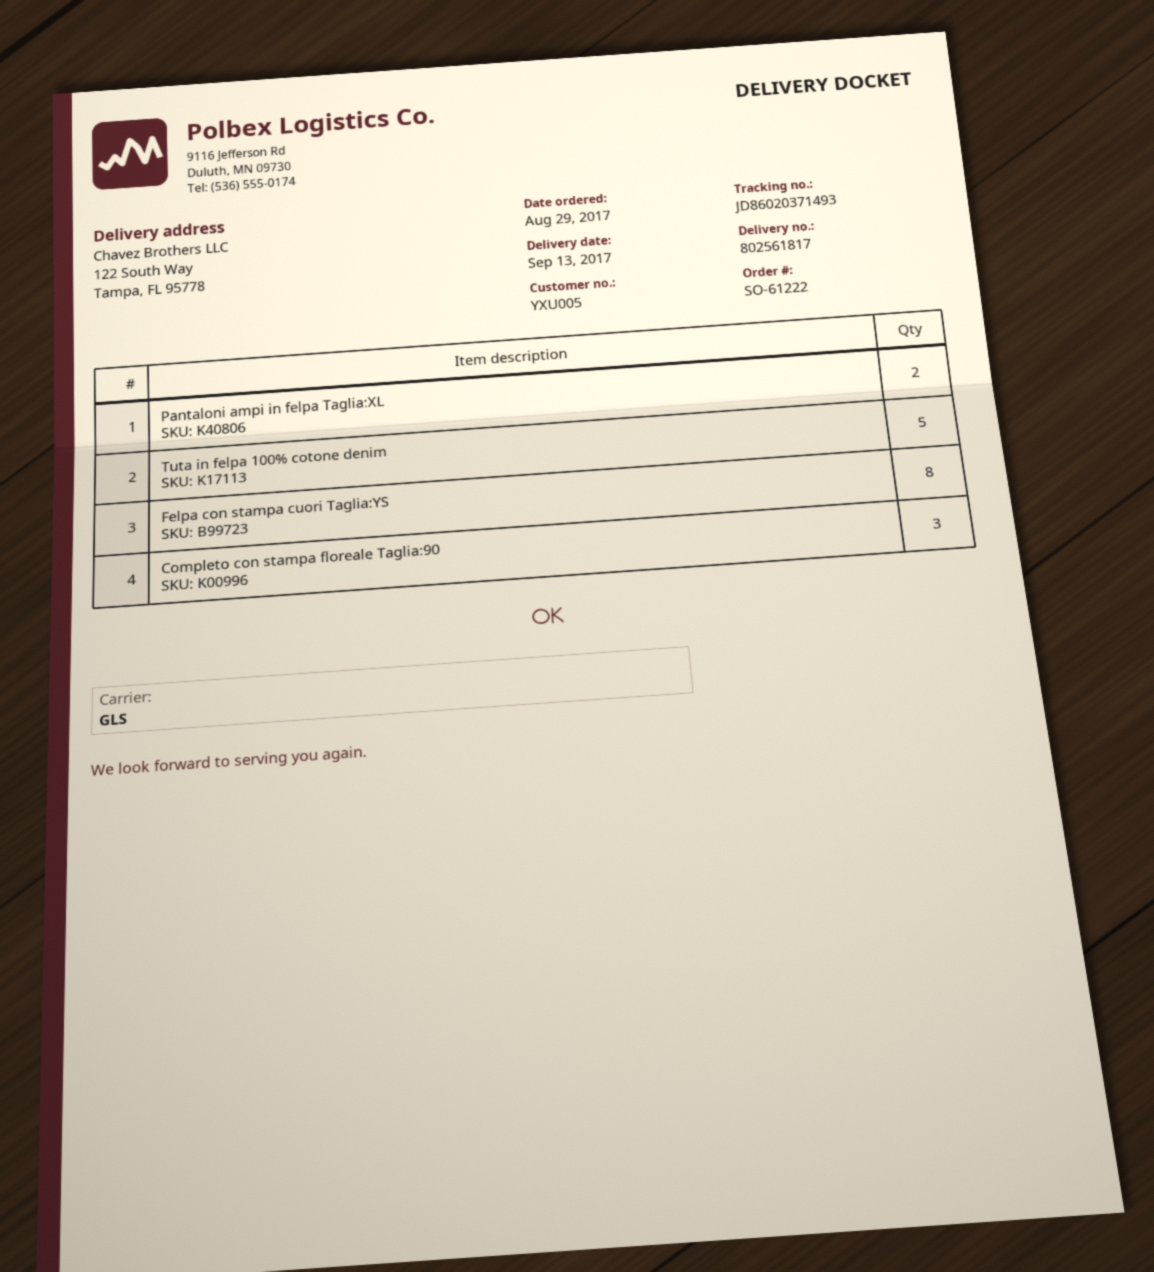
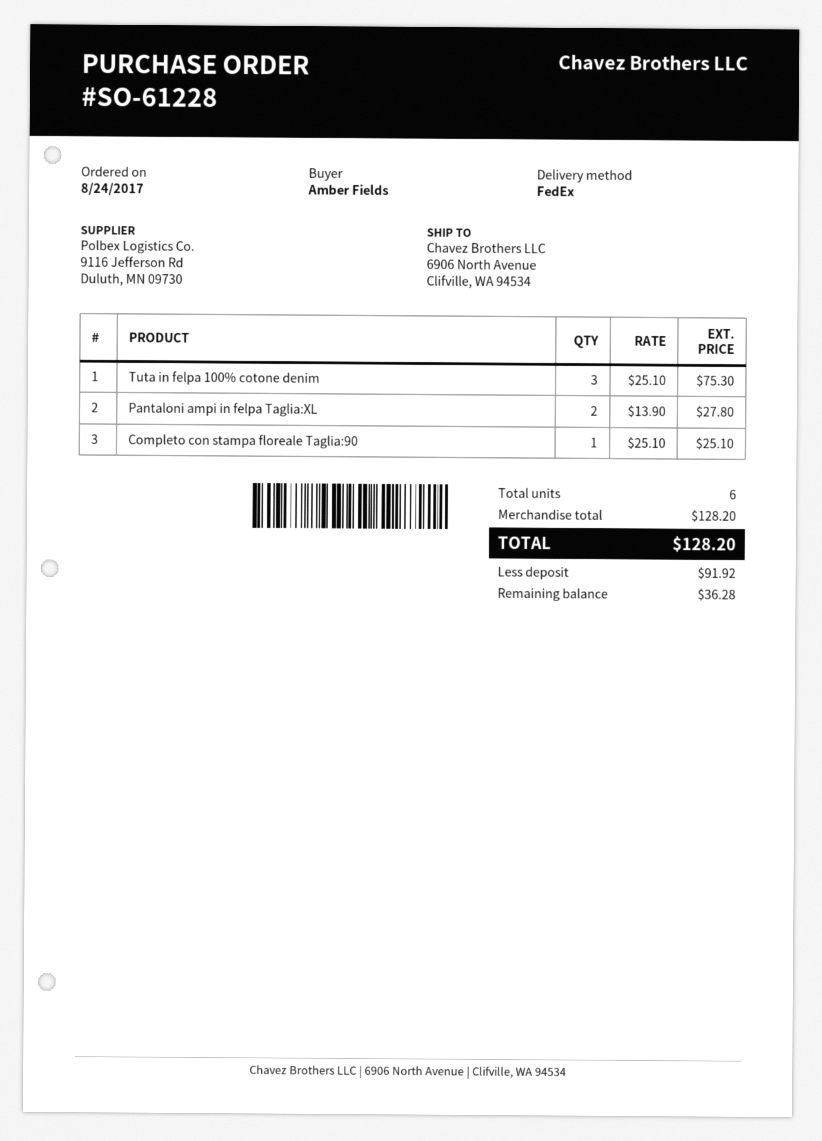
order number: SO-61222 -> SO-61228
order date: 2017-08-29 -> 2017-08-24
shipping method: GLS -> FedEx
ship to: 122 South Way, Tampa, FL 95778 -> 6906 North Avenue, Clifville, WA 94534
Tuta in felpa 100% cotone denim: 5 -> 3
Felpa con stampa cuori Taglia:YS: 8 -> none
Completo con stampa floreale Taglia:90: 3 -> 1

